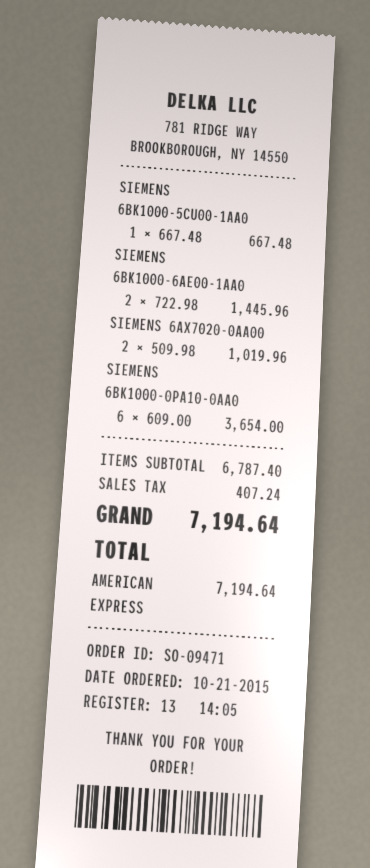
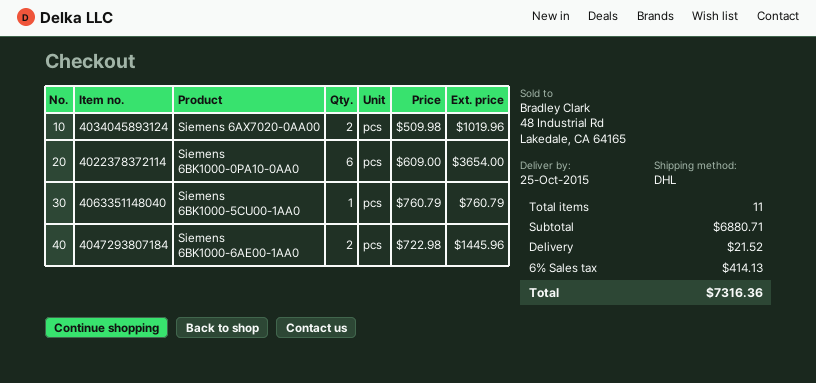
SIEMENS 6BK1000-5CU00-1AA0: 1 x 667.48 = 667.48 -> 1 x 760.79 = 760.79
subtotal: 6787.40 -> 6880.71
shipping: none -> 21.52
tax: 407.24 -> 414.13
total: 7194.64 -> 7316.36

